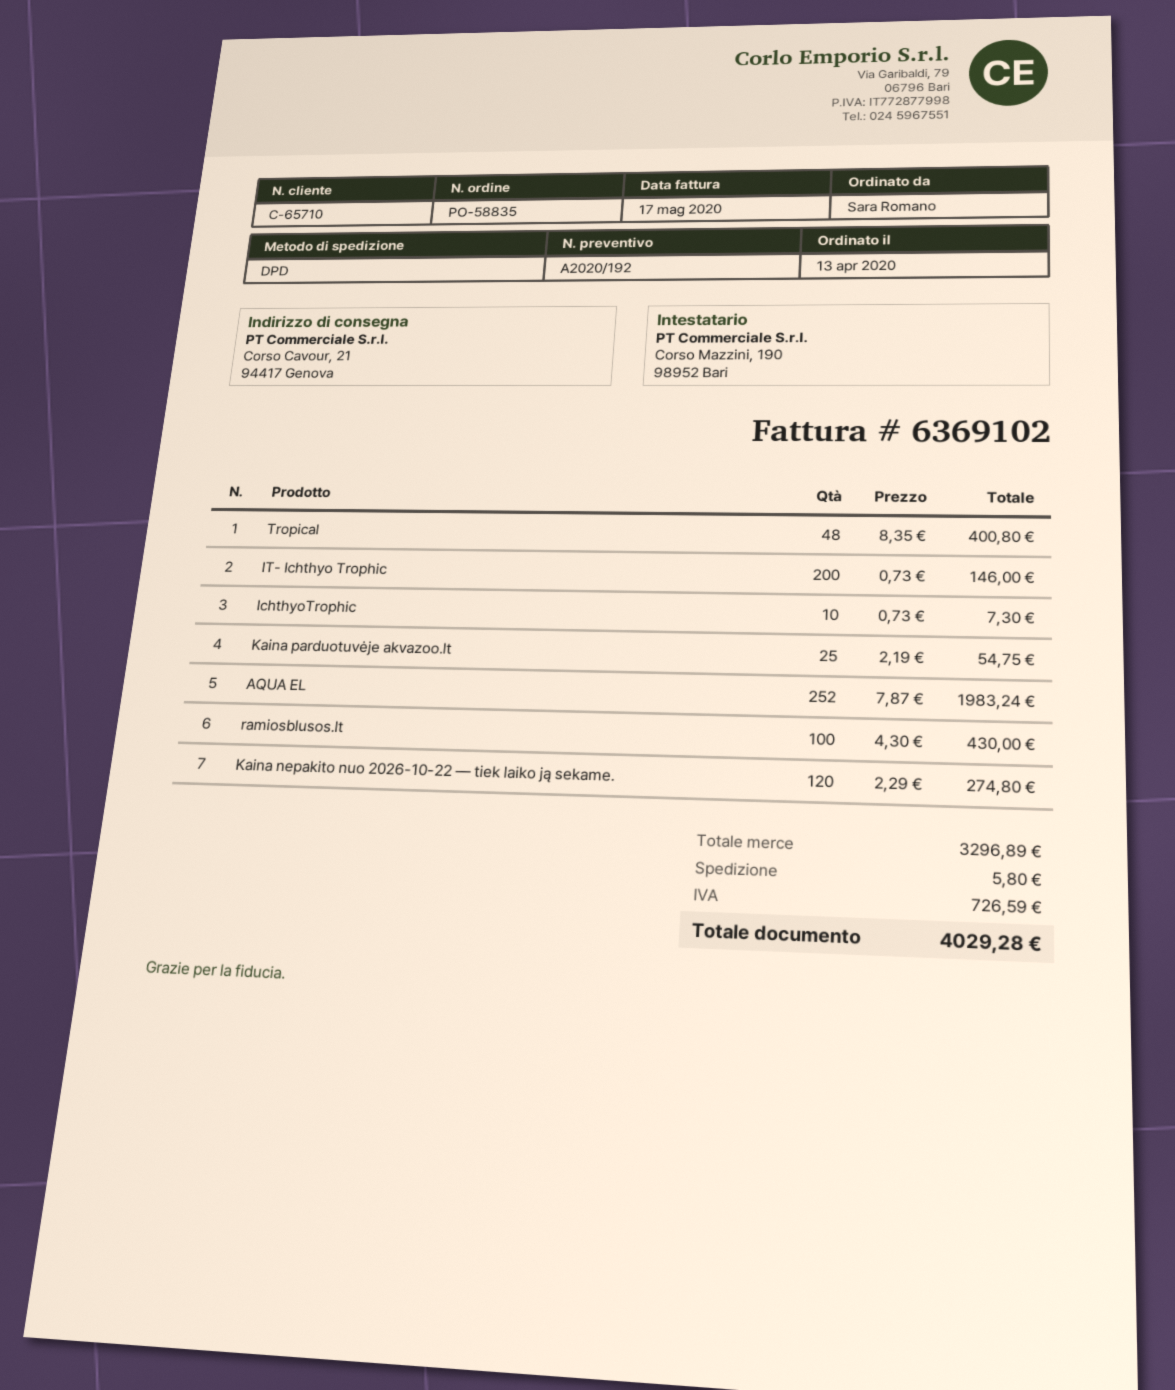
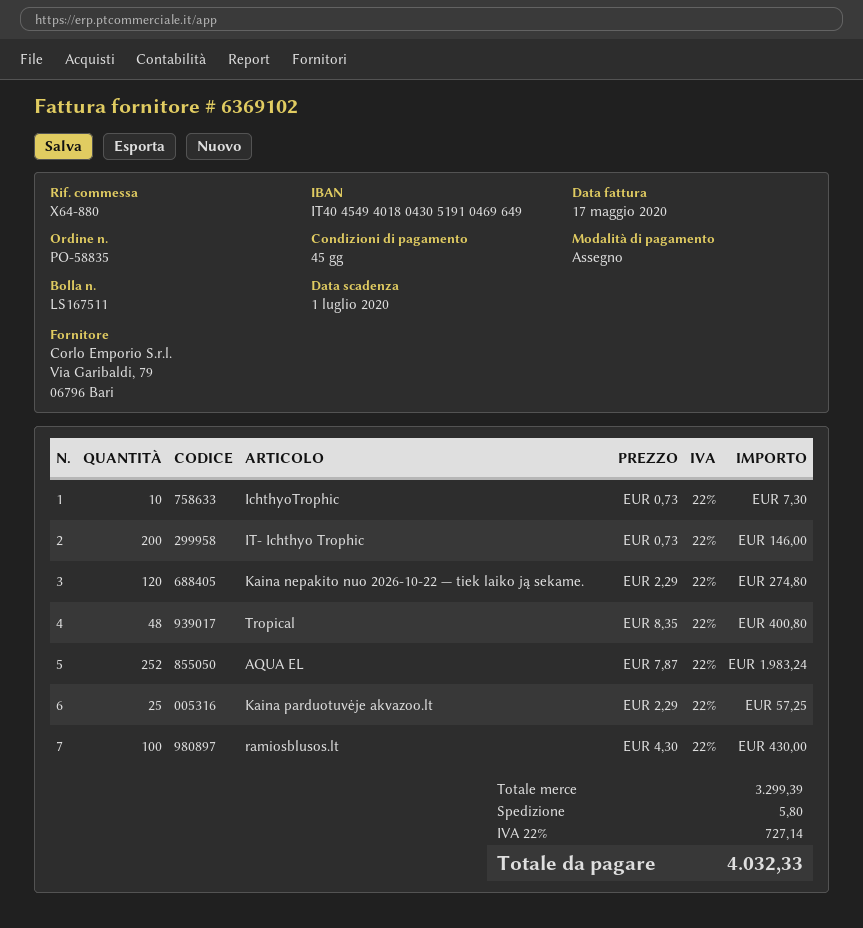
Kaina parduotuvėje akvazoo.lt: 25 x 2.19 = 54.75 -> 25 x 2.29 = 57.25
subtotal: 3296.89 -> 3299.39
tax: 726.59 -> 727.14
total: 4029.28 -> 4032.33

